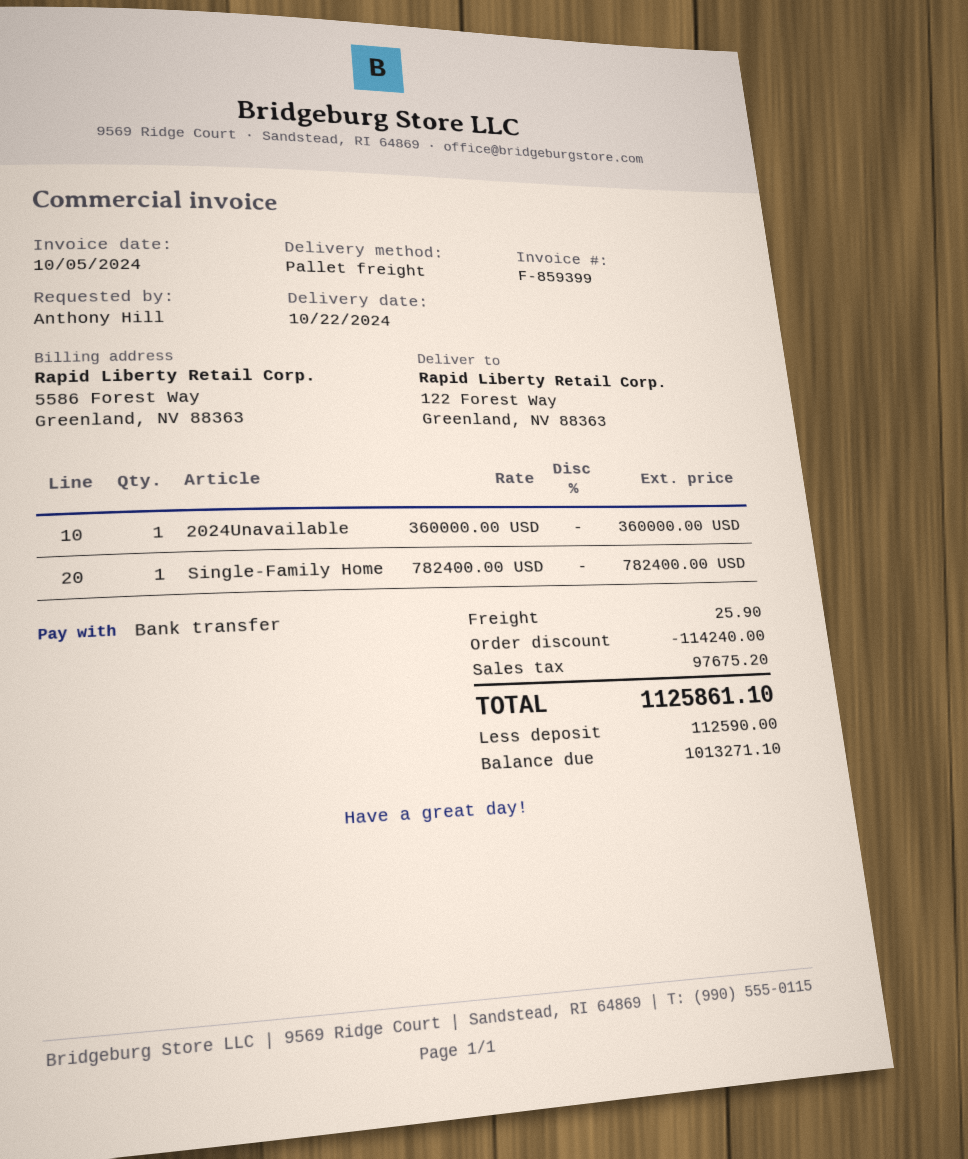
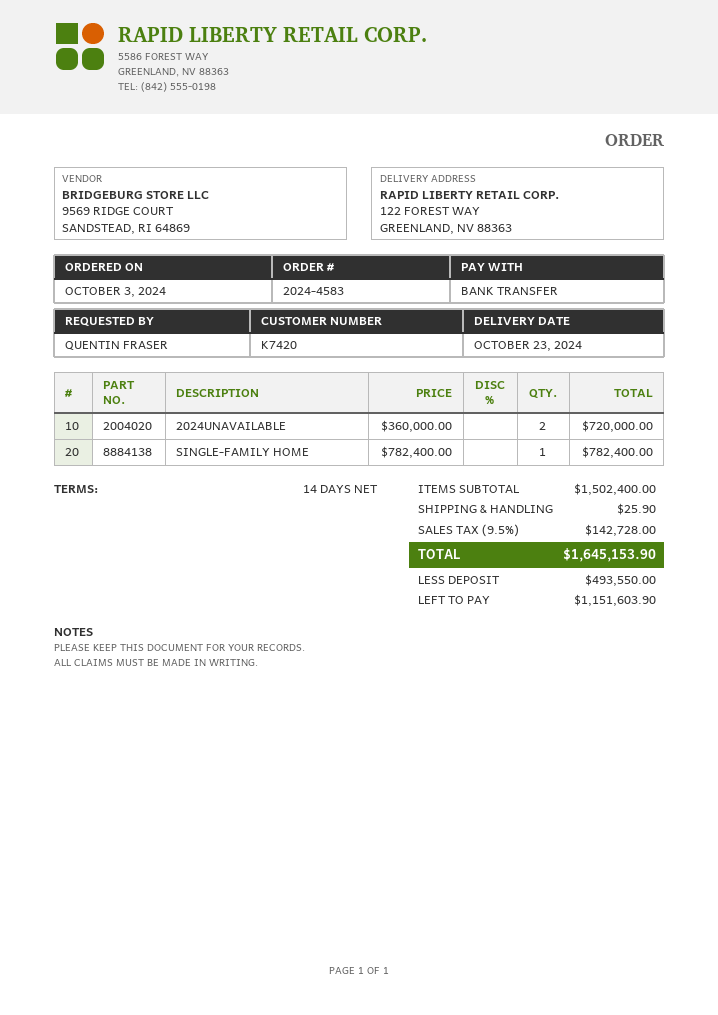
delivery date: 2024-10-22 -> 2024-10-23
ordered by: Anthony Hill -> QUENTIN FRASER
2024Unavailable: 1 x 360000.00 = 360000.00 -> 2 x 360000.00 = 720000.00
discount: 114240.00 -> none
tax: 97675.20 -> 142728.00
total: 1125861.10 -> 1645153.90
deposit: 112590.00 -> 493550.00
balance: 1013271.10 -> 1151603.90

